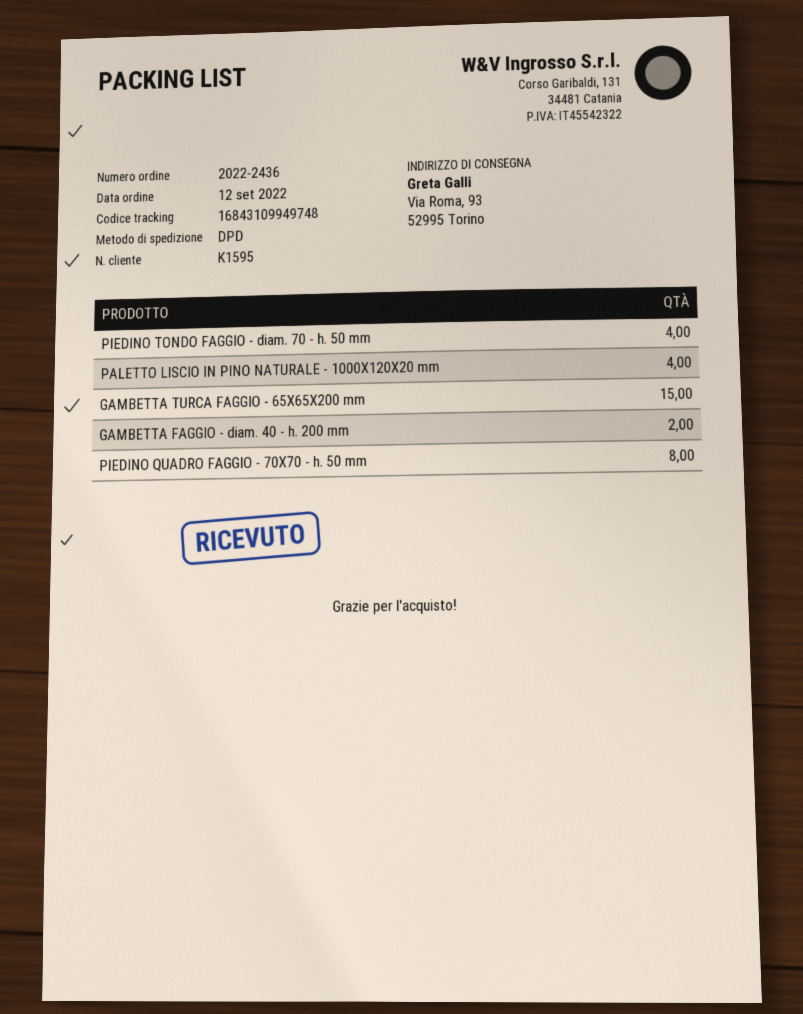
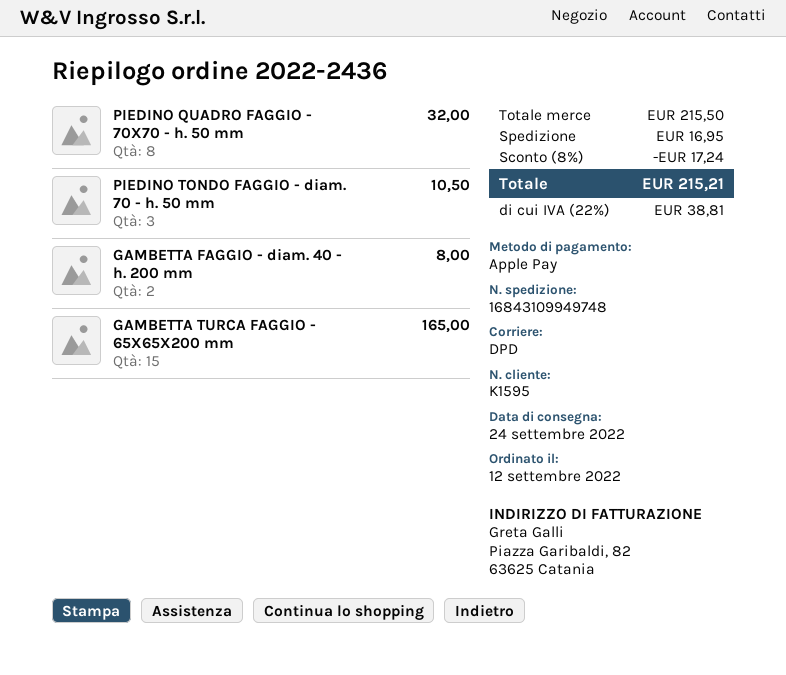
PIEDINO TONDO FAGGIO - diam. 70 - h. 50 mm: 4 -> 3
PALETTO LISCIO IN PINO NATURALE - 1000X120X20 mm: 4 -> none

